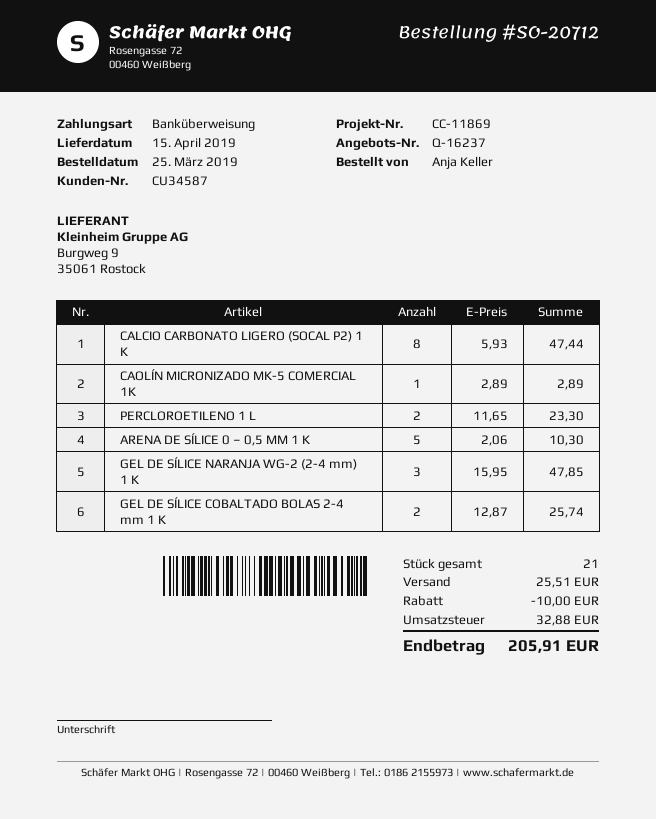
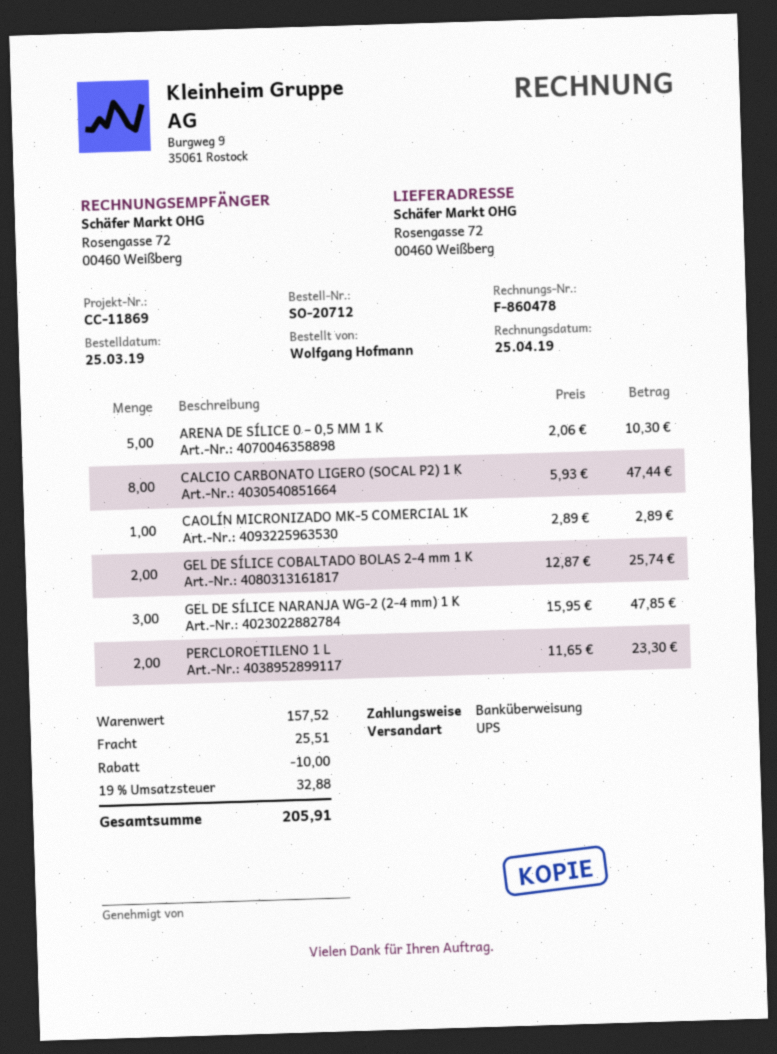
ordered by: Anja Keller -> Wolfgang Hofmann

